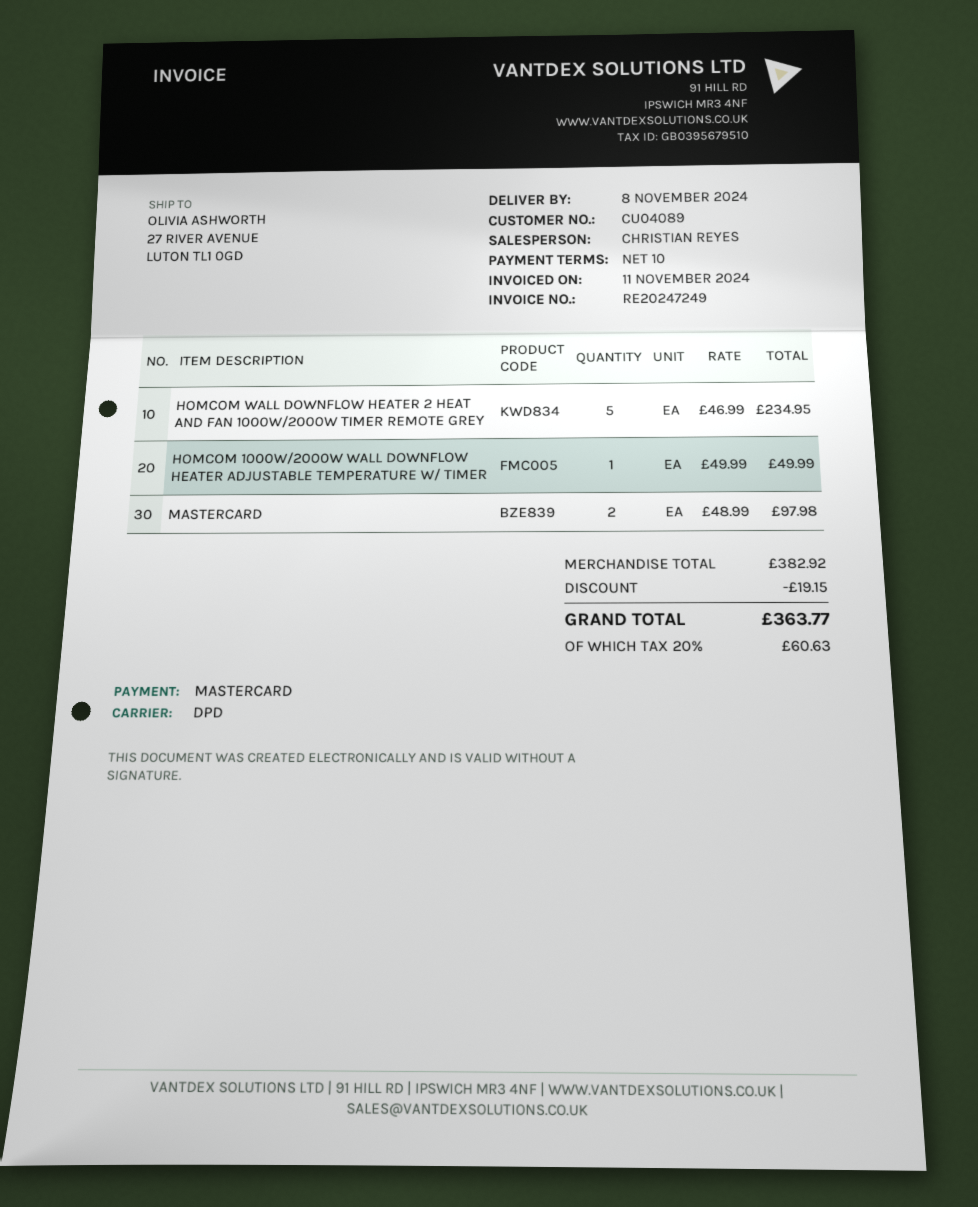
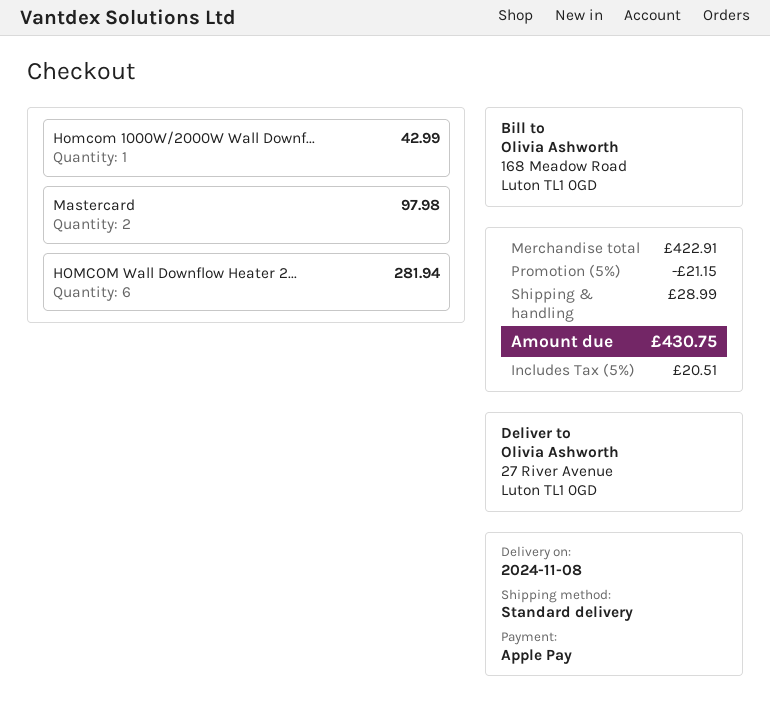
payment method: Mastercard -> Apple Pay
shipping method: DPD -> standard
HOMCOM WALL DOWNFLOW HEATER 2 HEAT AND FAN 1000W/2000W TIMER REMOTE GREY: 5 for 234.95 -> 6 for 281.94
HOMCOM 1000W/2000W WALL DOWNFLOW HEATER ADJUSTABLE TEMPERATURE W/ TIMER: 1 for 49.99 -> 1 for 42.99
subtotal: 382.92 -> 422.91
discount: 19.15 -> 21.15
shipping: none -> 28.99
tax: 20% = 60.63 -> 5% = 20.51
total: 363.77 -> 430.75

